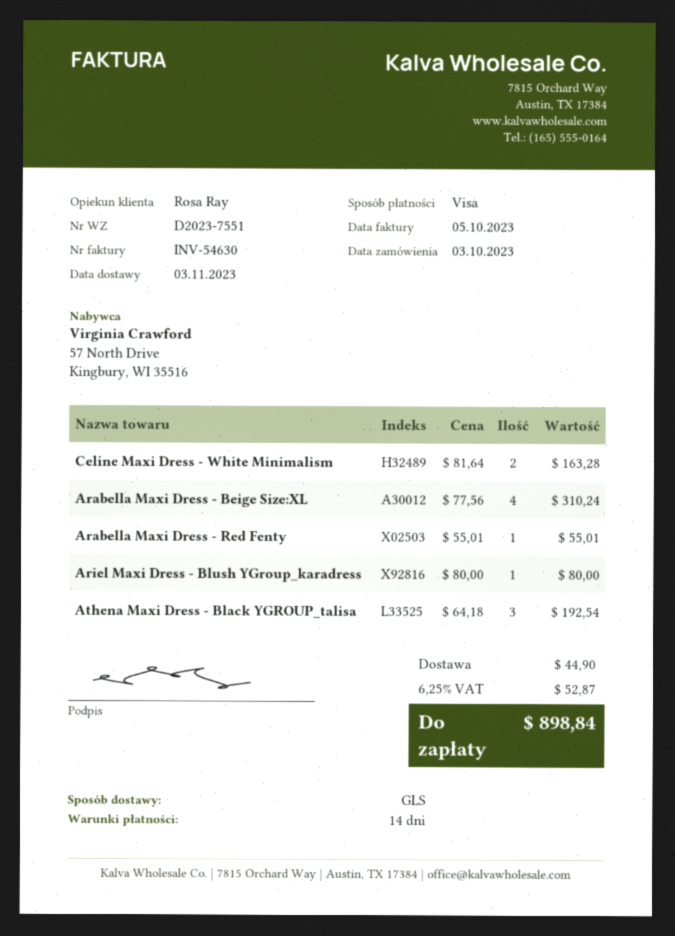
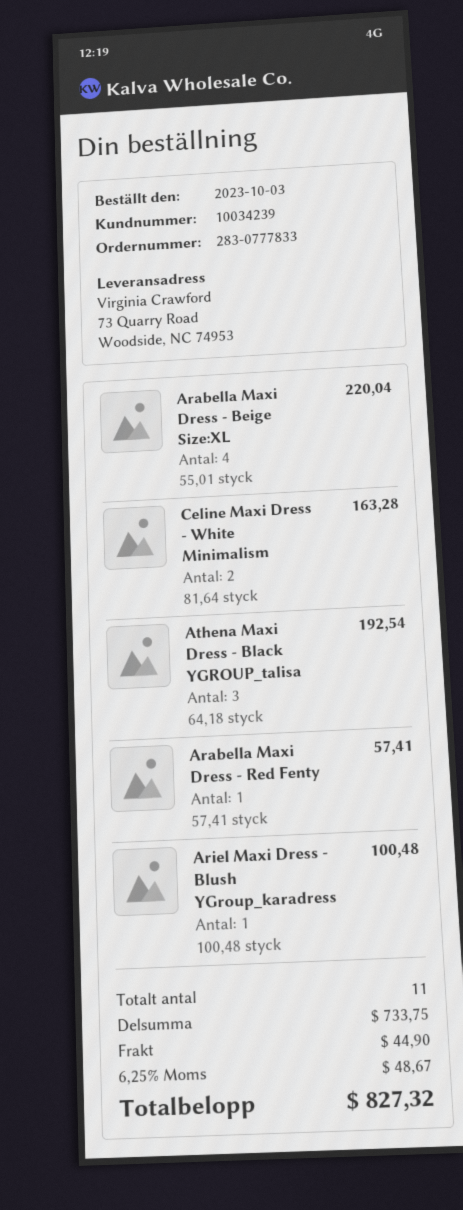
Arabella Maxi Dress - Beige Size:XL: 4 x 77.56 = 310.24 -> 4 x 55.01 = 220.04
Arabella Maxi Dress - Red Fenty: 1 x 55.01 = 55.01 -> 1 x 57.41 = 57.41
Ariel Maxi Dress - Blush YGroup_karadress: 1 x 80.00 = 80.00 -> 1 x 100.48 = 100.48
tax: 6.25% = 52.87 -> 6.25% = 48.67
total: 898.84 -> 827.32

